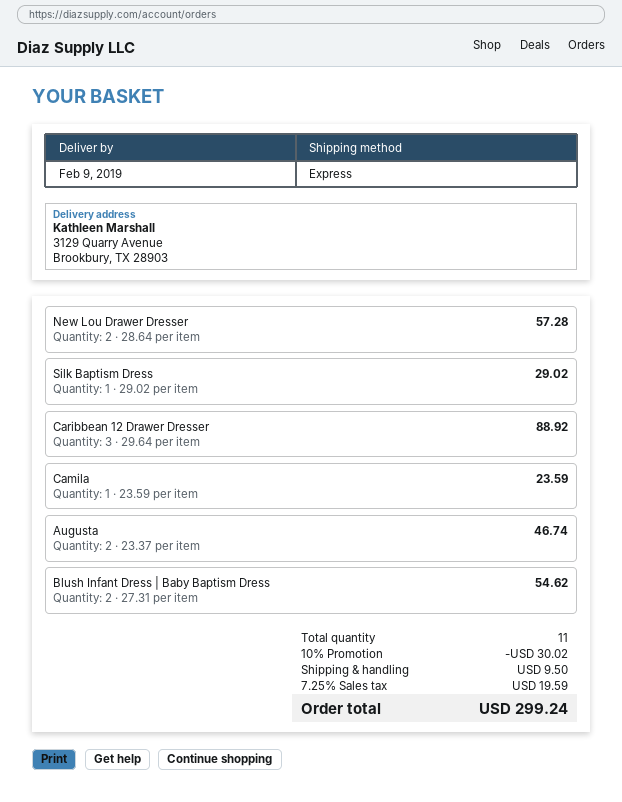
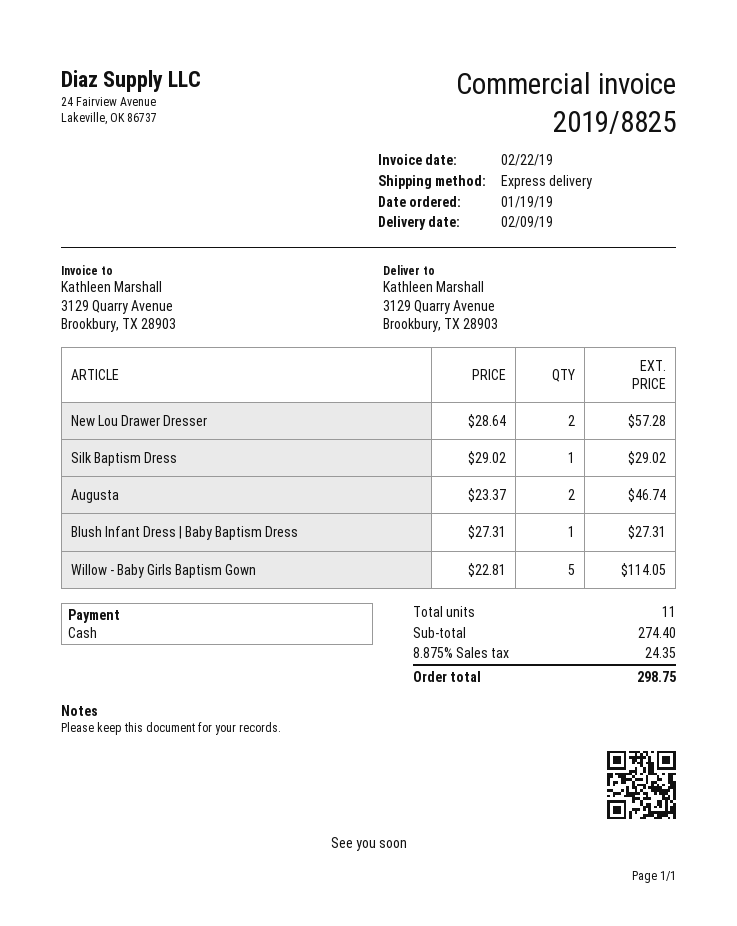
Caribbean 12 Drawer Dresser: 3 x 29.64 = 88.92 -> none
Camila: 1 x 23.59 = 23.59 -> none
Blush Infant Dress | Baby Baptism Dress: 2 x 27.31 = 54.62 -> 1 x 27.31 = 27.31
Willow - Baby Girls Baptism Gown: none -> 5 x 22.81 = 114.05
discount: 10% = 30.02 -> none
shipping: 9.50 -> none
tax: 7.25% = 19.59 -> 8.875% = 24.35
total: 299.24 -> 298.75

